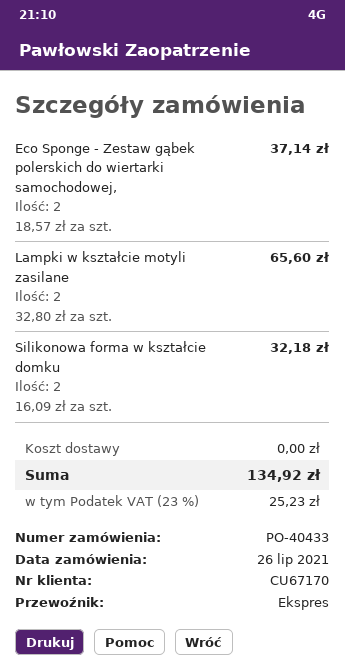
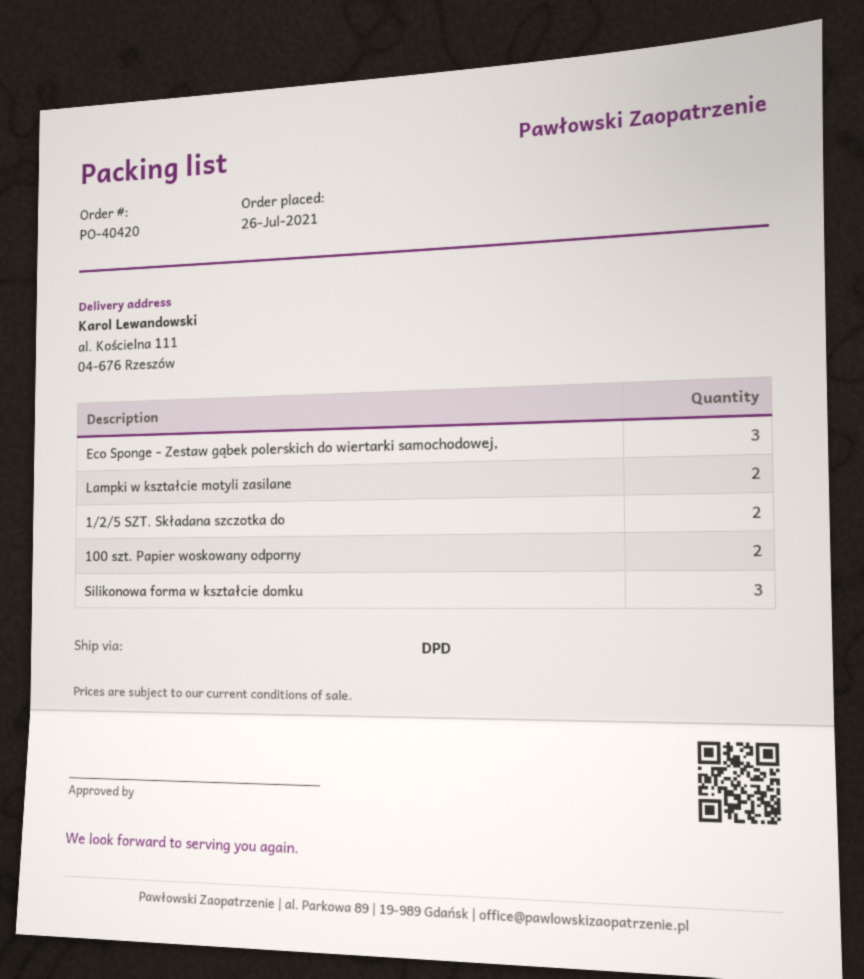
order number: PO-40433 -> PO-40420
shipping method: express -> DPD
Eco Sponge - Zestaw gąbek polerskich do wiertarki samochodowej,: 2 -> 3
Silikonowa forma w kształcie domku: 2 -> 3
1/2/5 SZT. Składana szczotka do: none -> 2
100 szt. Papier woskowany odporny: none -> 2

